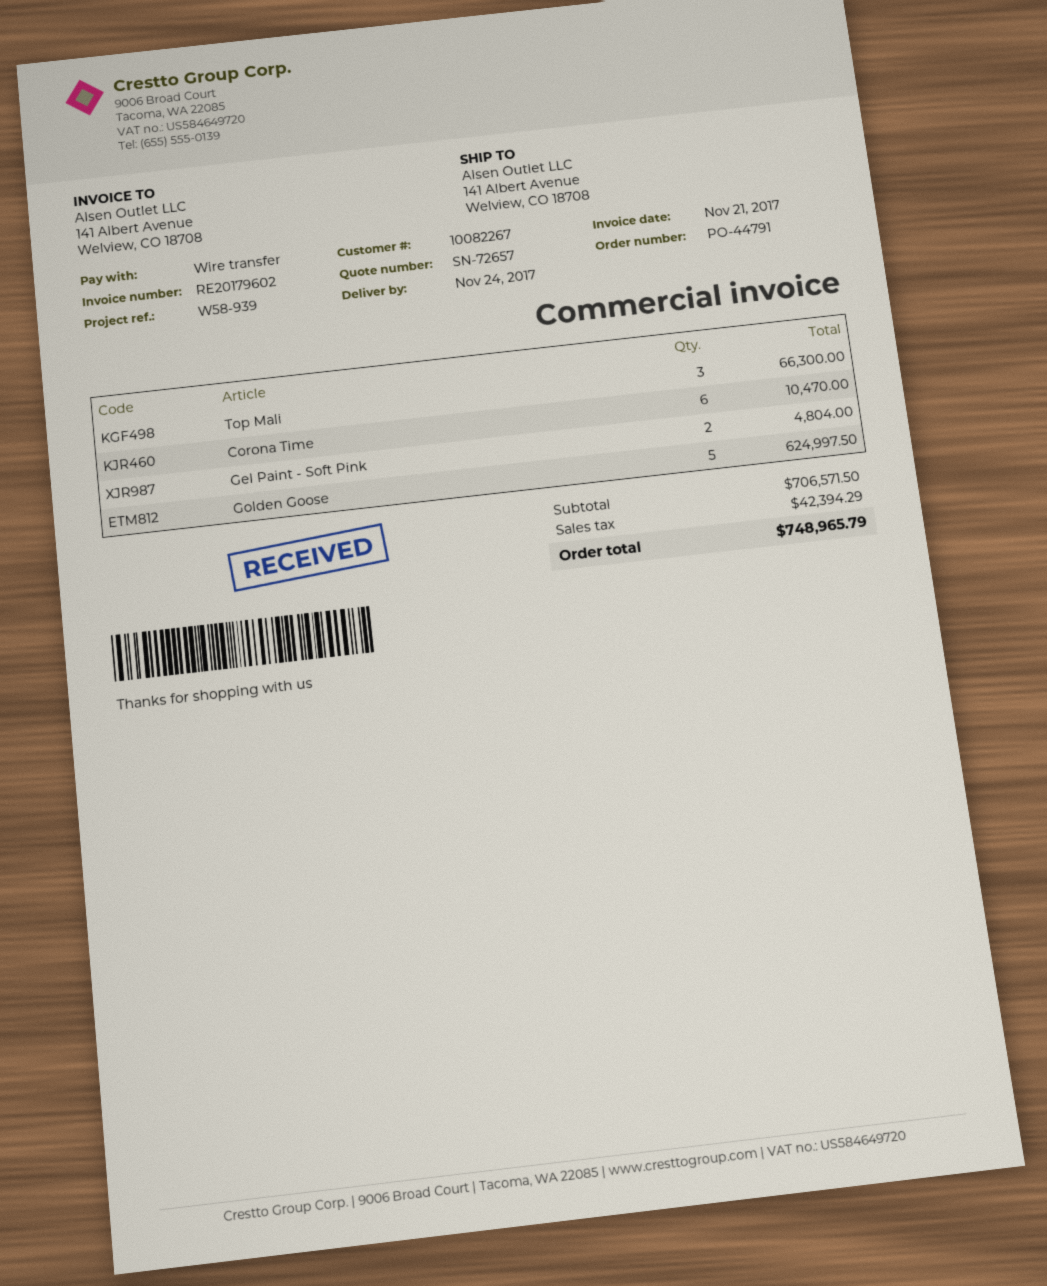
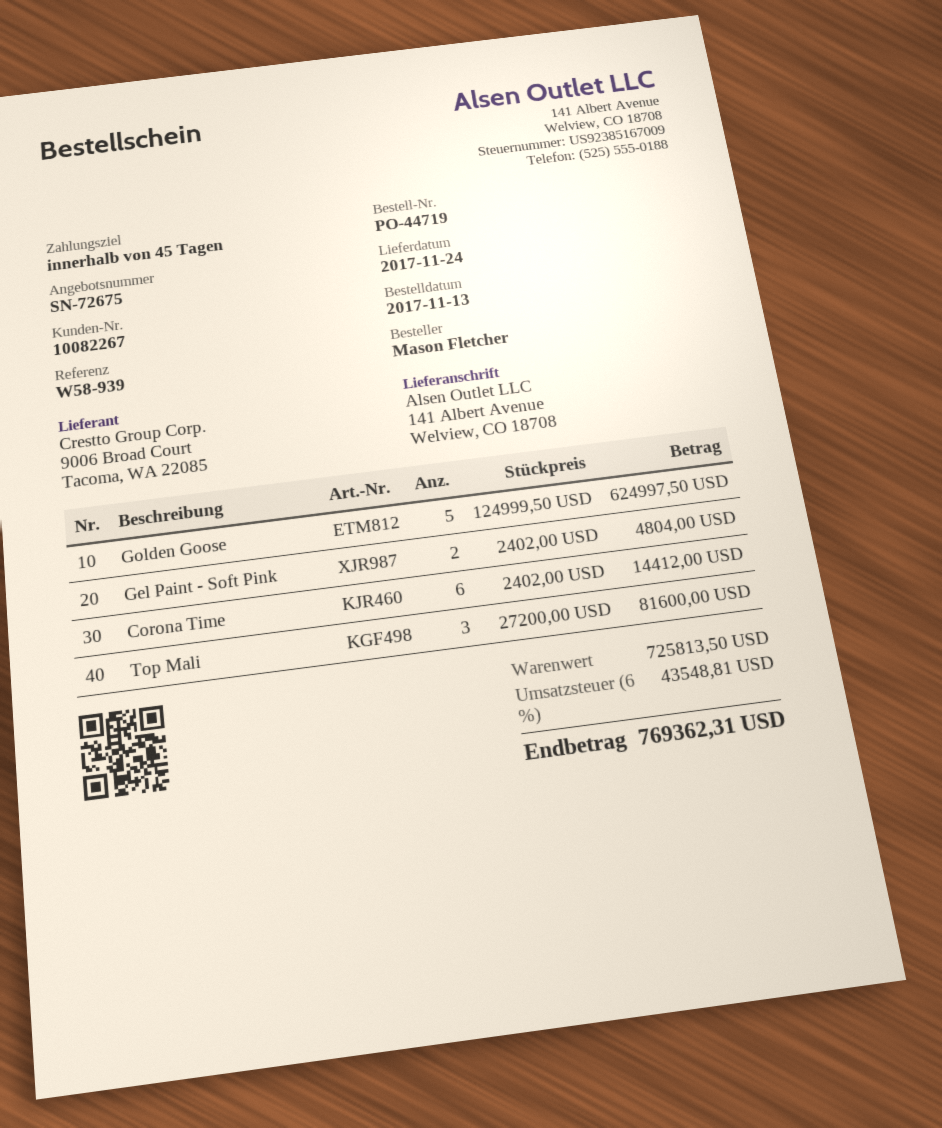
quote number: SN-72657 -> SN-72675
order number: PO-44791 -> PO-44719
Top Mali: 3 for 66300.00 -> 3 for 81600.00
Corona Time: 6 for 10470.00 -> 6 for 14412.00
subtotal: 706571.50 -> 725813.50
tax: 42394.29 -> 43548.81
total: 748965.79 -> 769362.31

